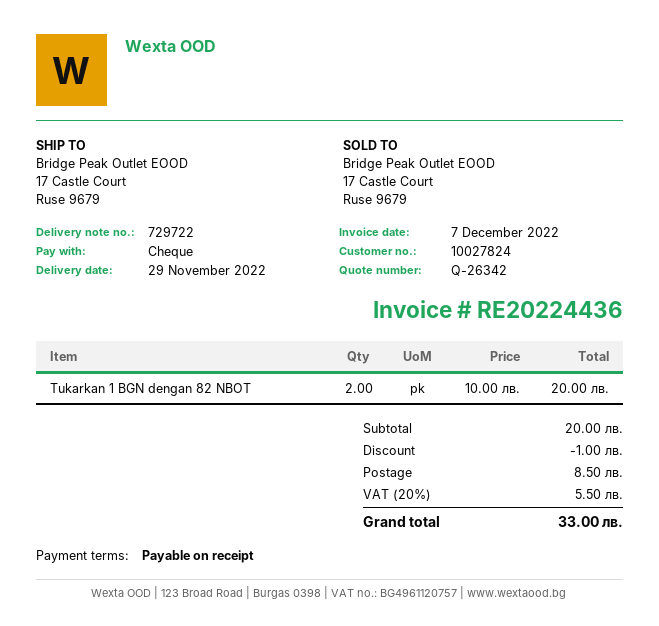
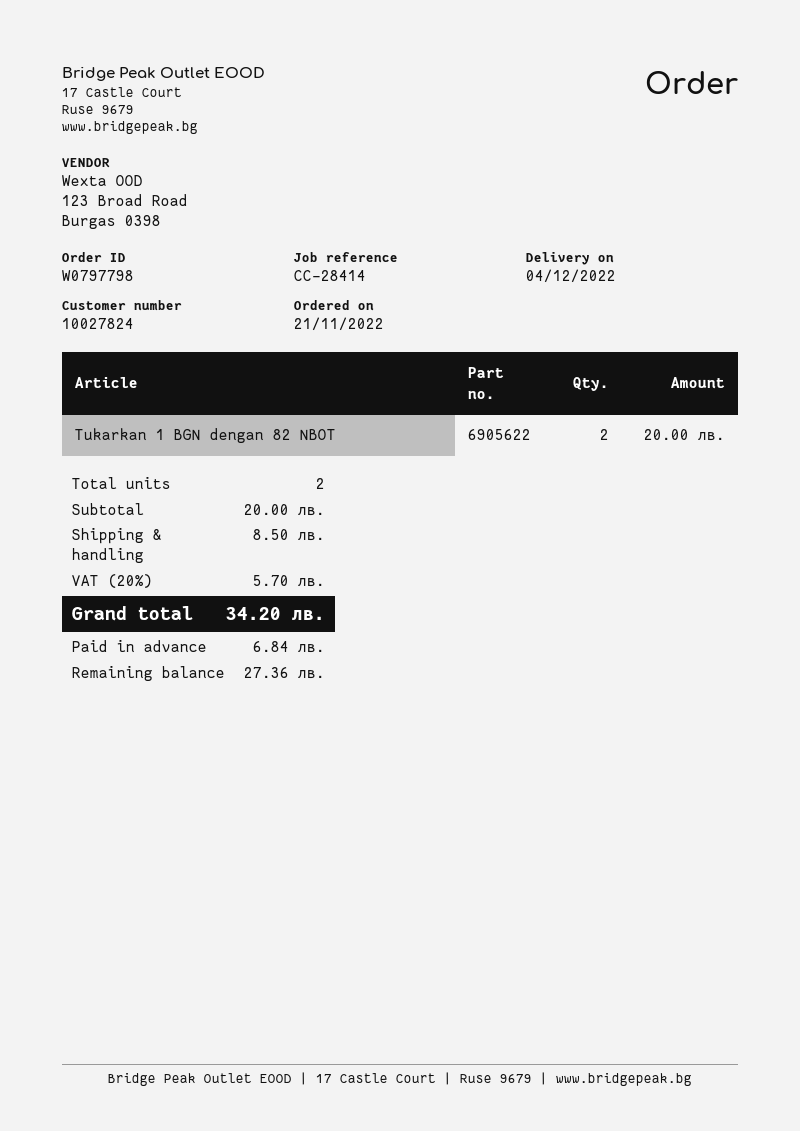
delivery date: 2022-11-29 -> 2022-12-04
discount: 1.00 -> none
tax: 20% = 5.50 -> 20% = 5.70
total: 33.00 -> 34.20

